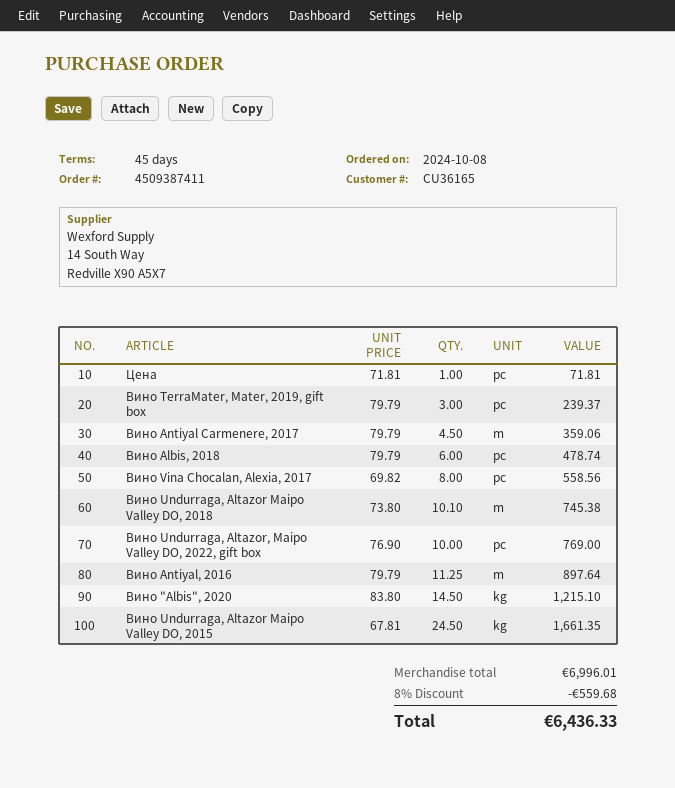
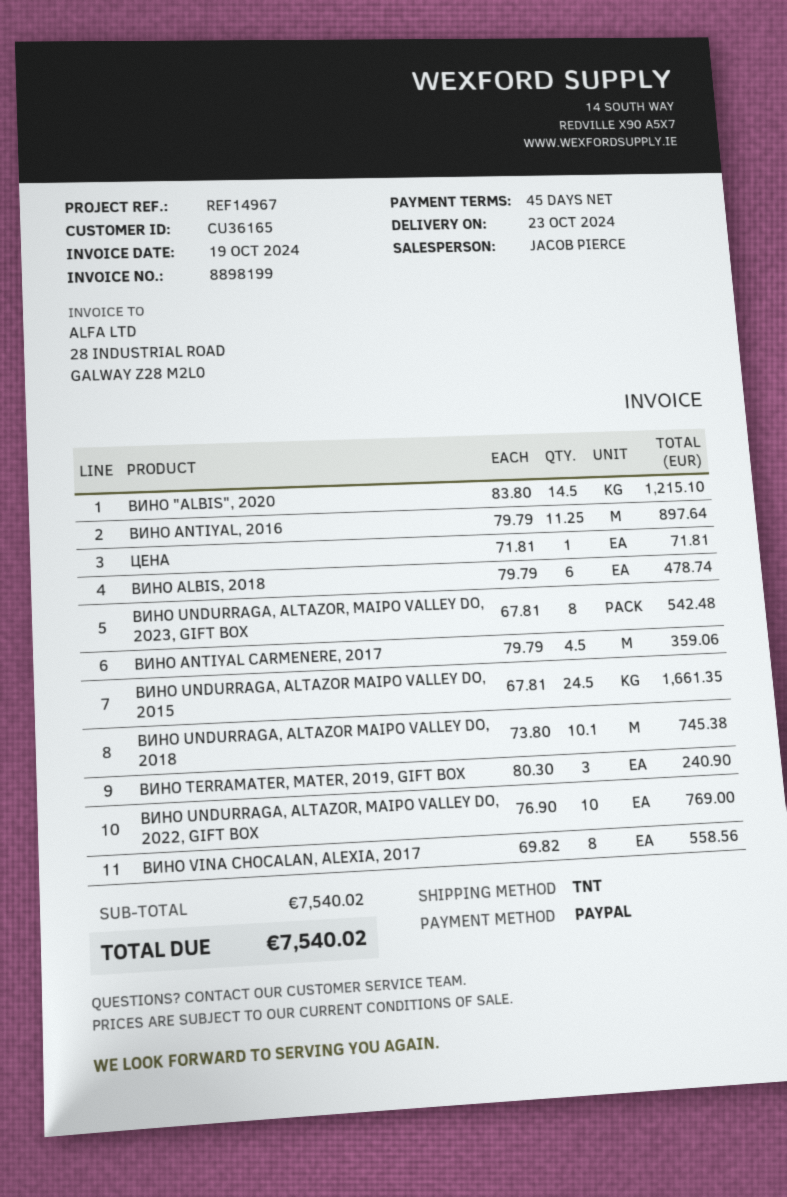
Вино TerraMater, Mater, 2019, gift box: 3 x 79.79 = 239.37 -> 3 x 80.30 = 240.90
ВИНО UNDURRAGA, ALTAZOR, MAIPO VALLEY DO, 2023, GIFT BOX: none -> 8 x 67.81 = 542.48
subtotal: 6996.01 -> 7540.02
discount: 8% = 559.68 -> none
total: 6436.33 -> 7540.02

